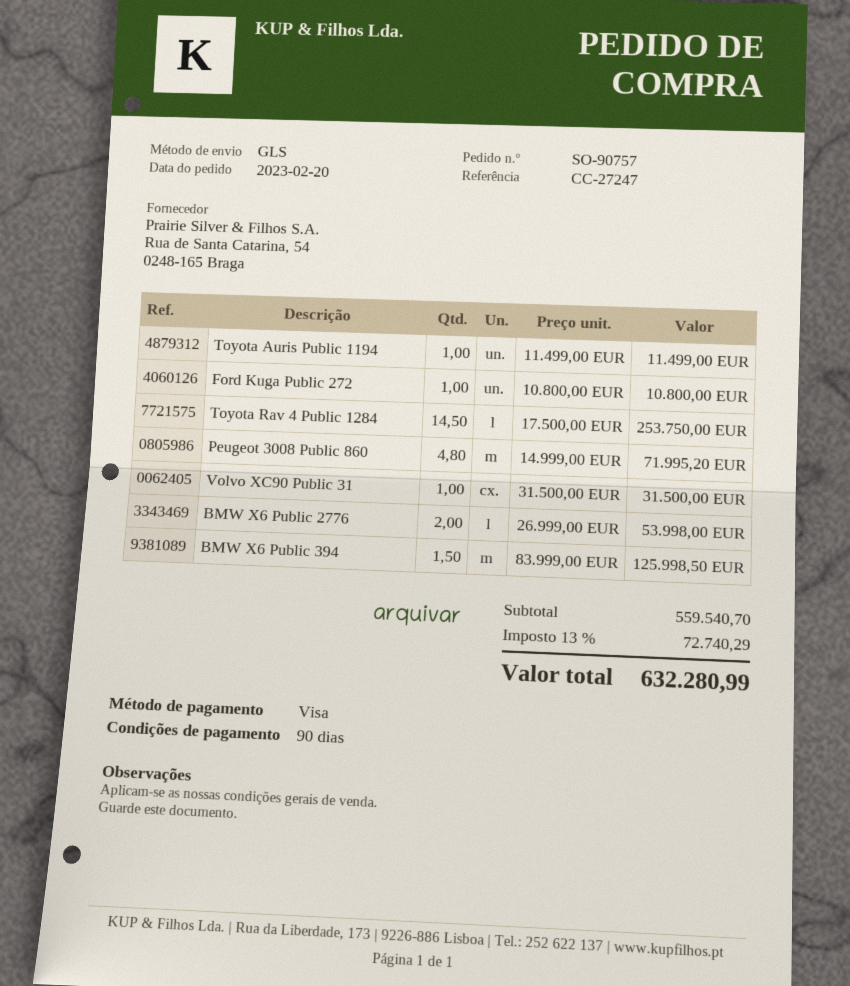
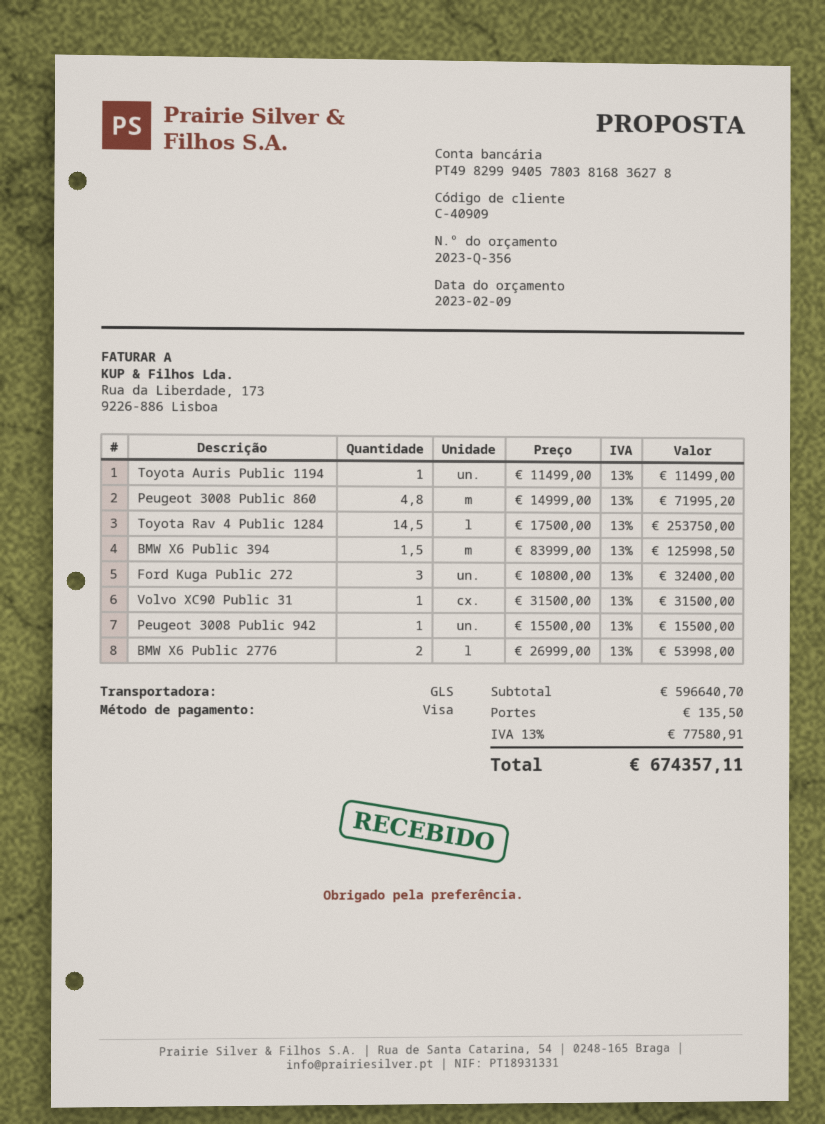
Ford Kuga Public 272: 1 x 10800.00 = 10800.00 -> 3 x 10800.00 = 32400.00
Peugeot 3008 Public 942: none -> 1 x 15500.00 = 15500.00
subtotal: 559540.70 -> 596640.70
shipping: none -> 135.50
tax: 13% = 72740.29 -> 13% = 77580.91
total: 632280.99 -> 674357.11

